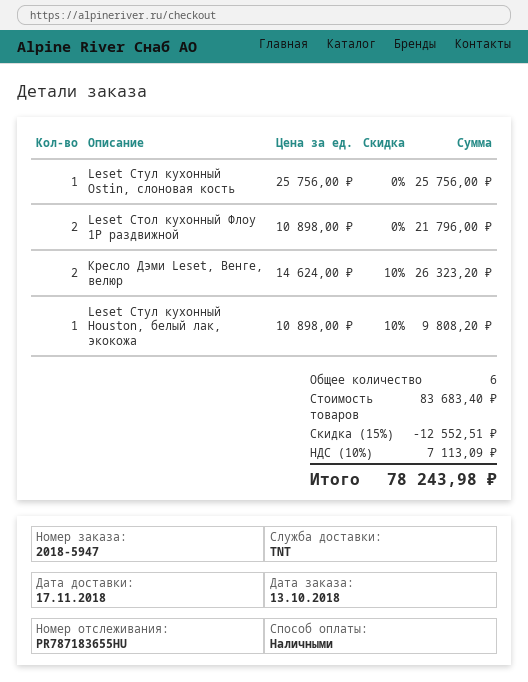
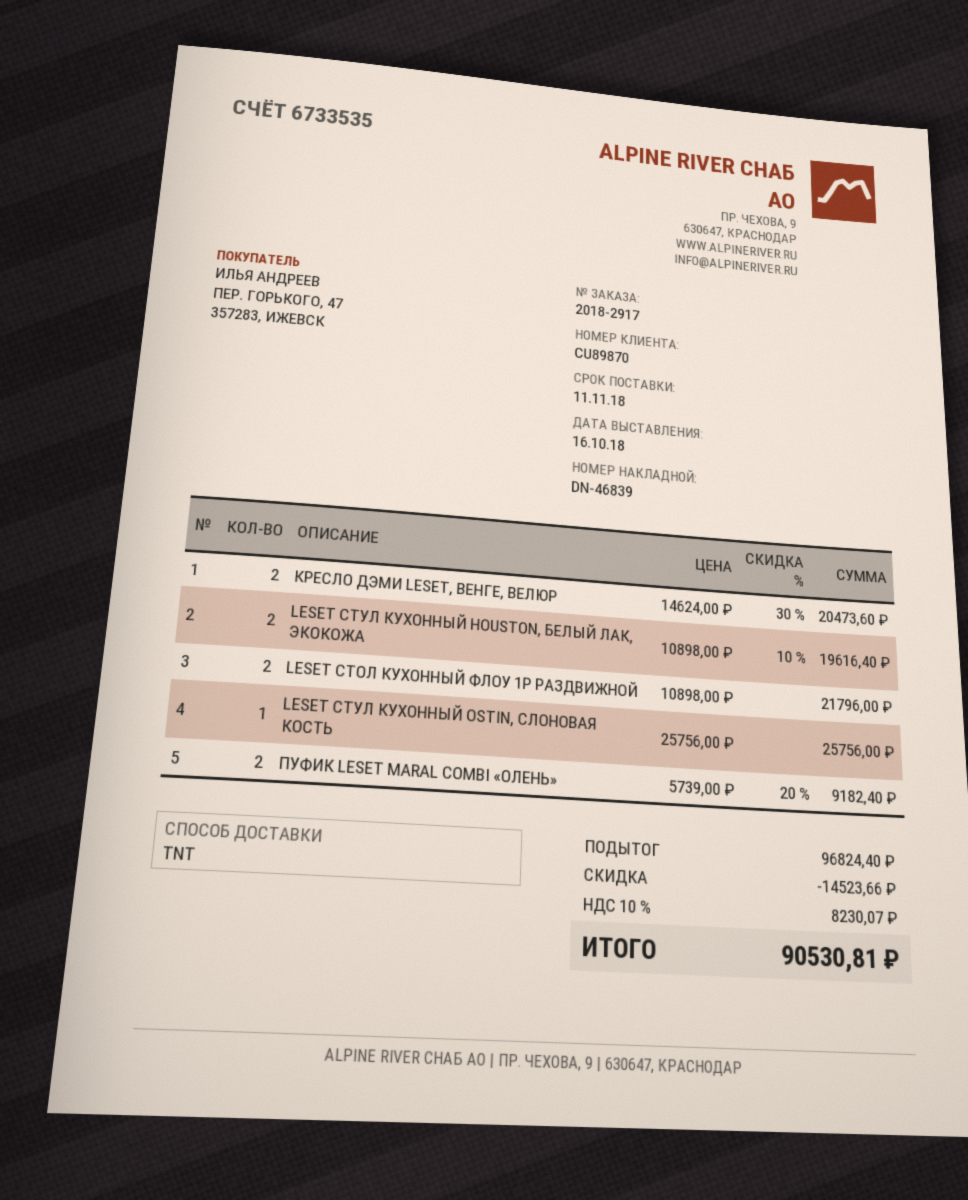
order number: 2018-5947 -> 2018-2917
delivery date: 2018-11-17 -> 2018-11-11
Кресло Дэми Leset, Венге, велюр: 2 x 14624.00 - 10% = 26323.20 -> 2 x 14624.00 - 30% = 20473.60
Leset Стул кухонный Houston, белый лак, экокожа: 1 x 10898.00 - 10% = 9808.20 -> 2 x 10898.00 - 10% = 19616.40
ПУФИК LESET MARAL COMBI «ОЛЕНЬ»: none -> 2 x 5739.00 - 20% = 9182.40
subtotal: 83683.40 -> 96824.40
discount: 12552.51 -> 14523.66
tax: 10% = 7113.09 -> 10% = 8230.07
total: 78243.98 -> 90530.81

